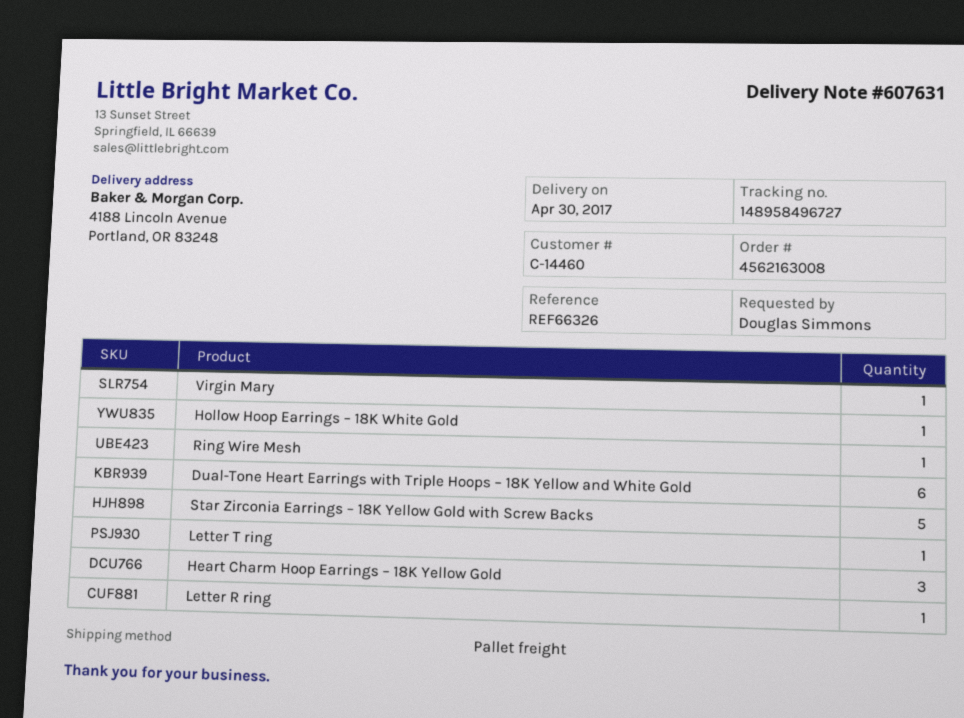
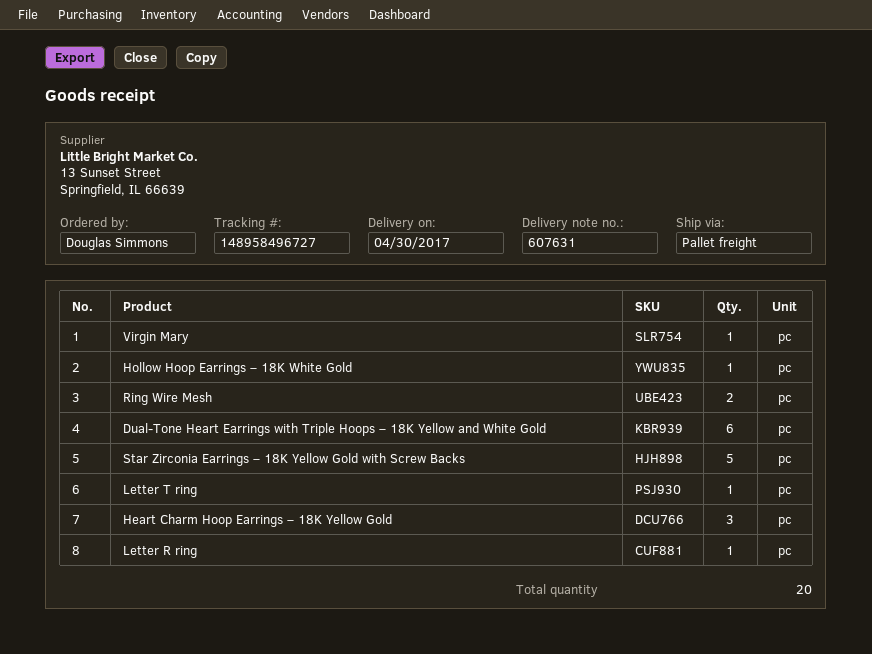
Ring Wire Mesh: 1 -> 2

